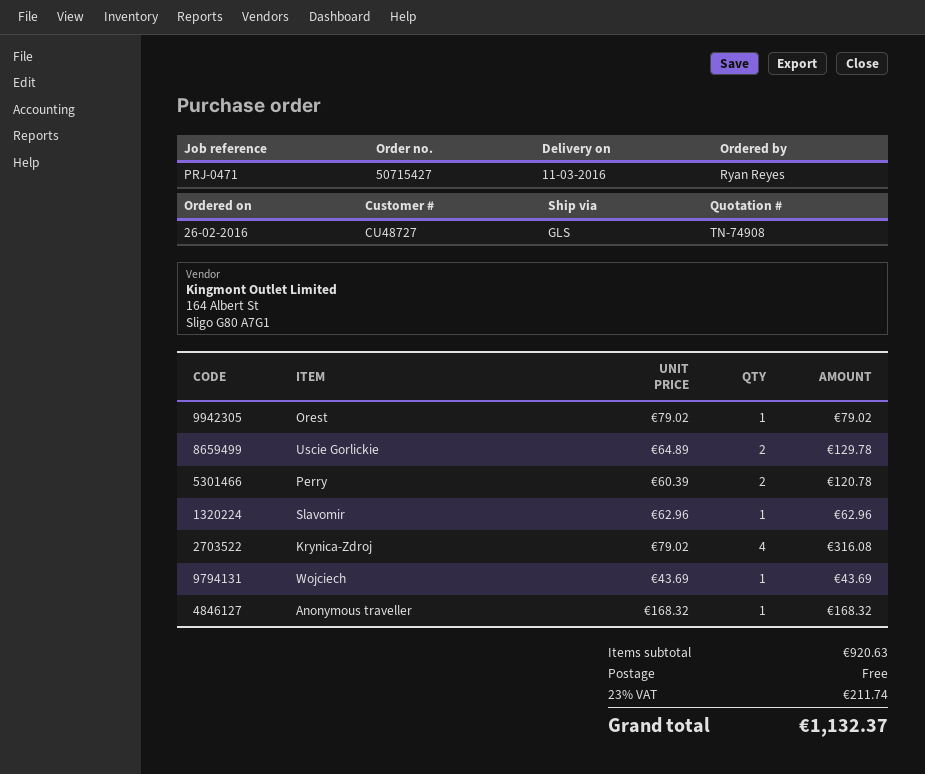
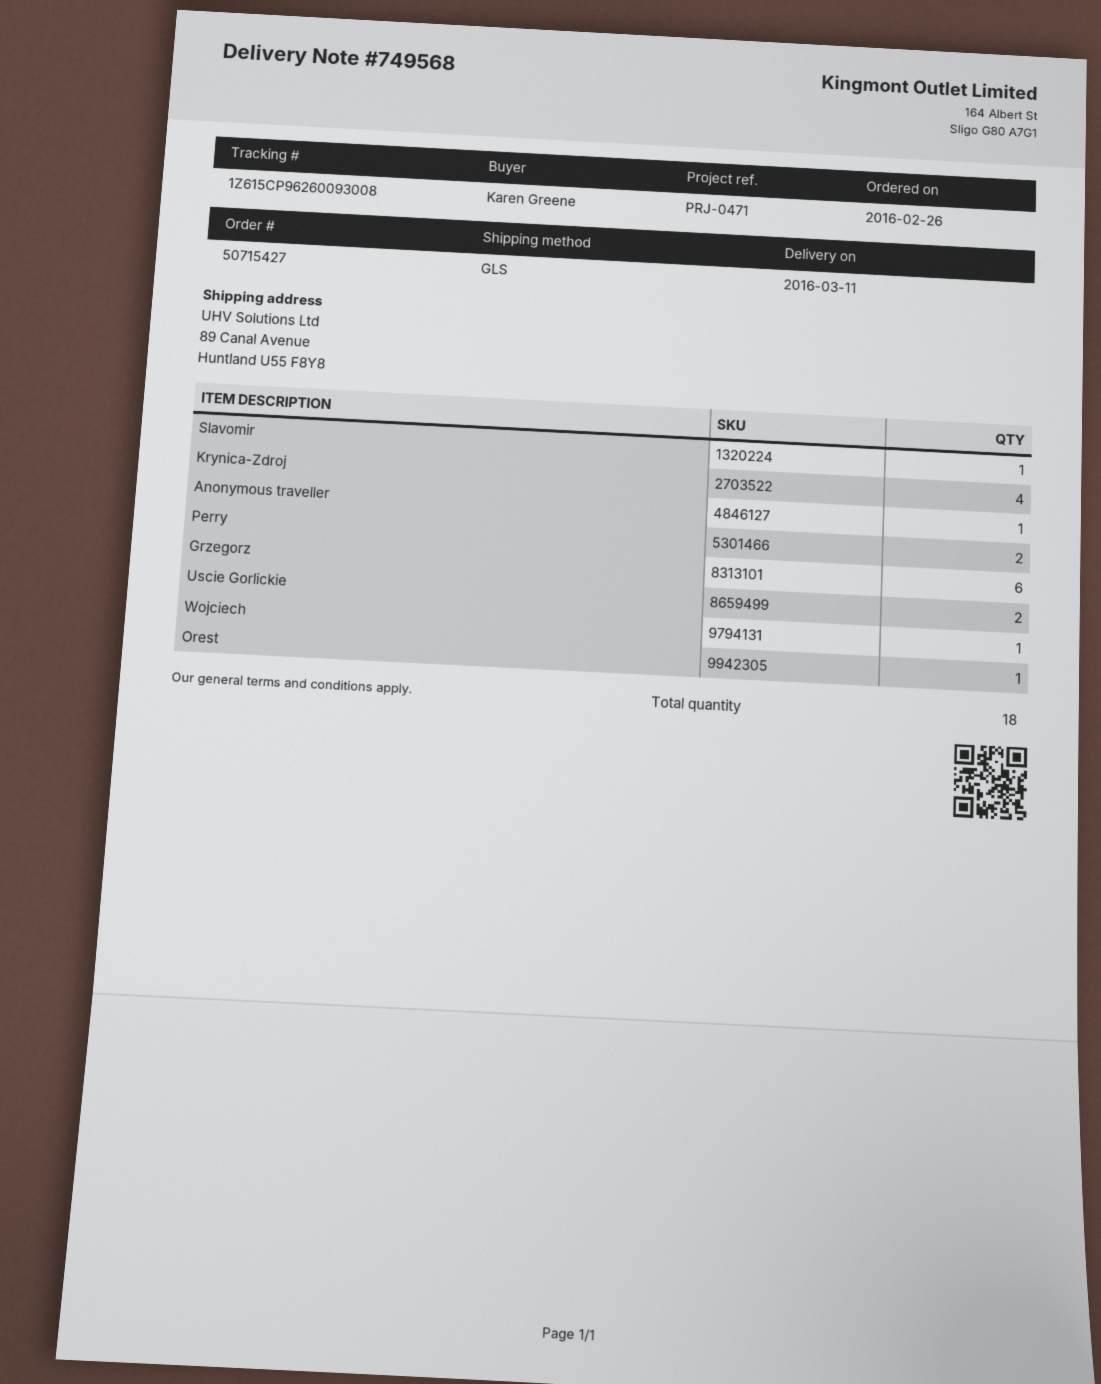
ordered by: Ryan Reyes -> Karen Greene
Grzegorz: none -> 6

